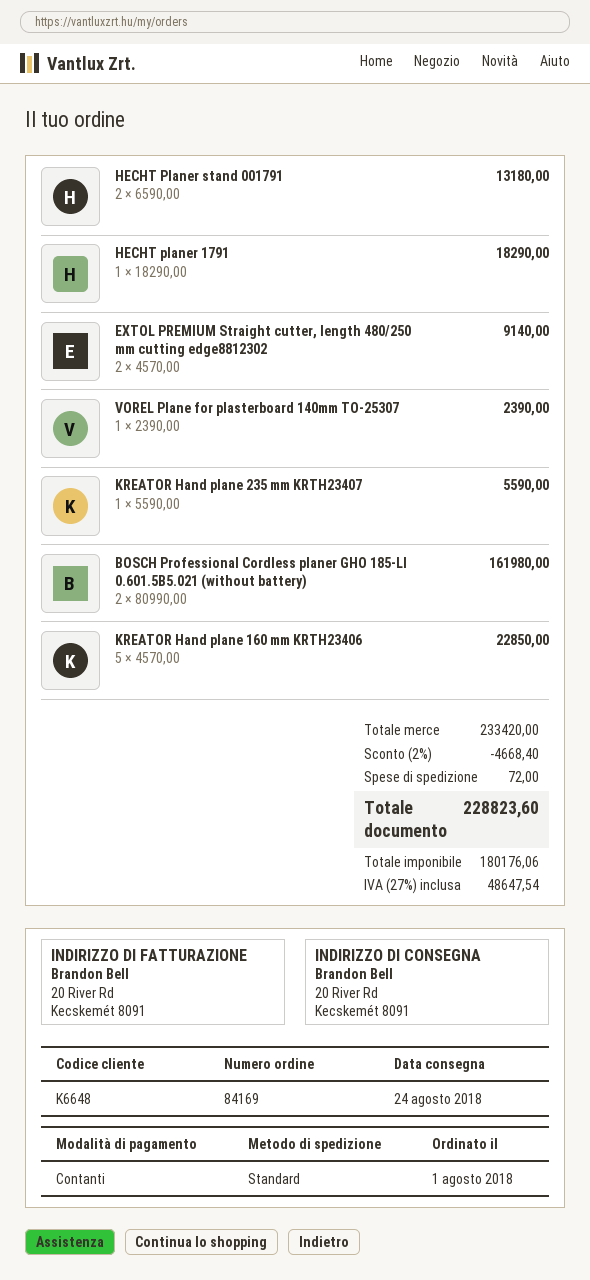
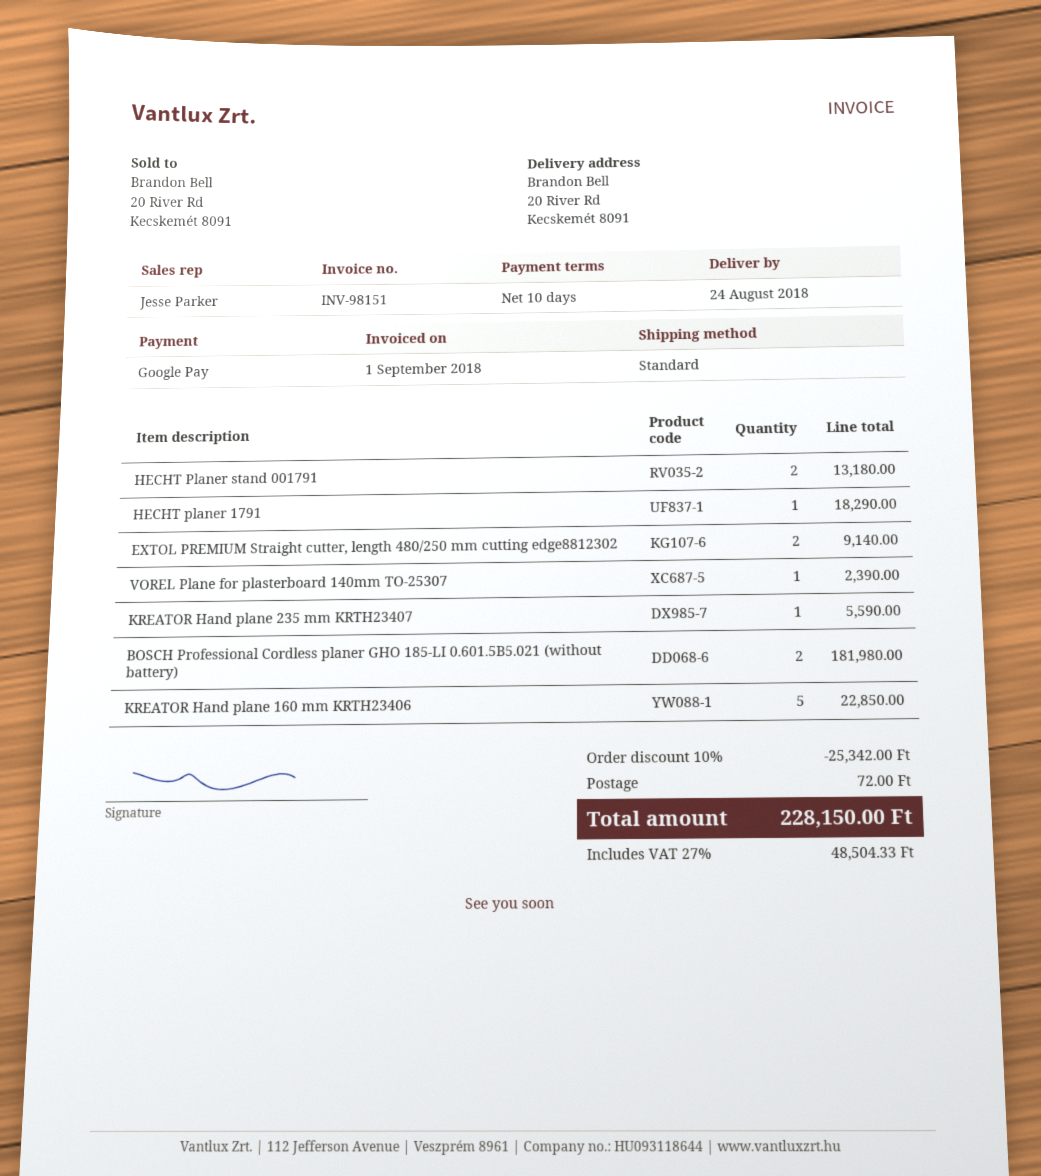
payment method: cash -> Google Pay
BOSCH Professional Cordless planer GHO 185-LI 0.601.5B5.021 (without battery): 2 for 161980.00 -> 2 for 181980.00
discount: 2% = 4668.40 -> 10% = 25342.00
tax: 27% = 48647.54 -> 27% = 48504.33
total: 228823.60 -> 228150.00

